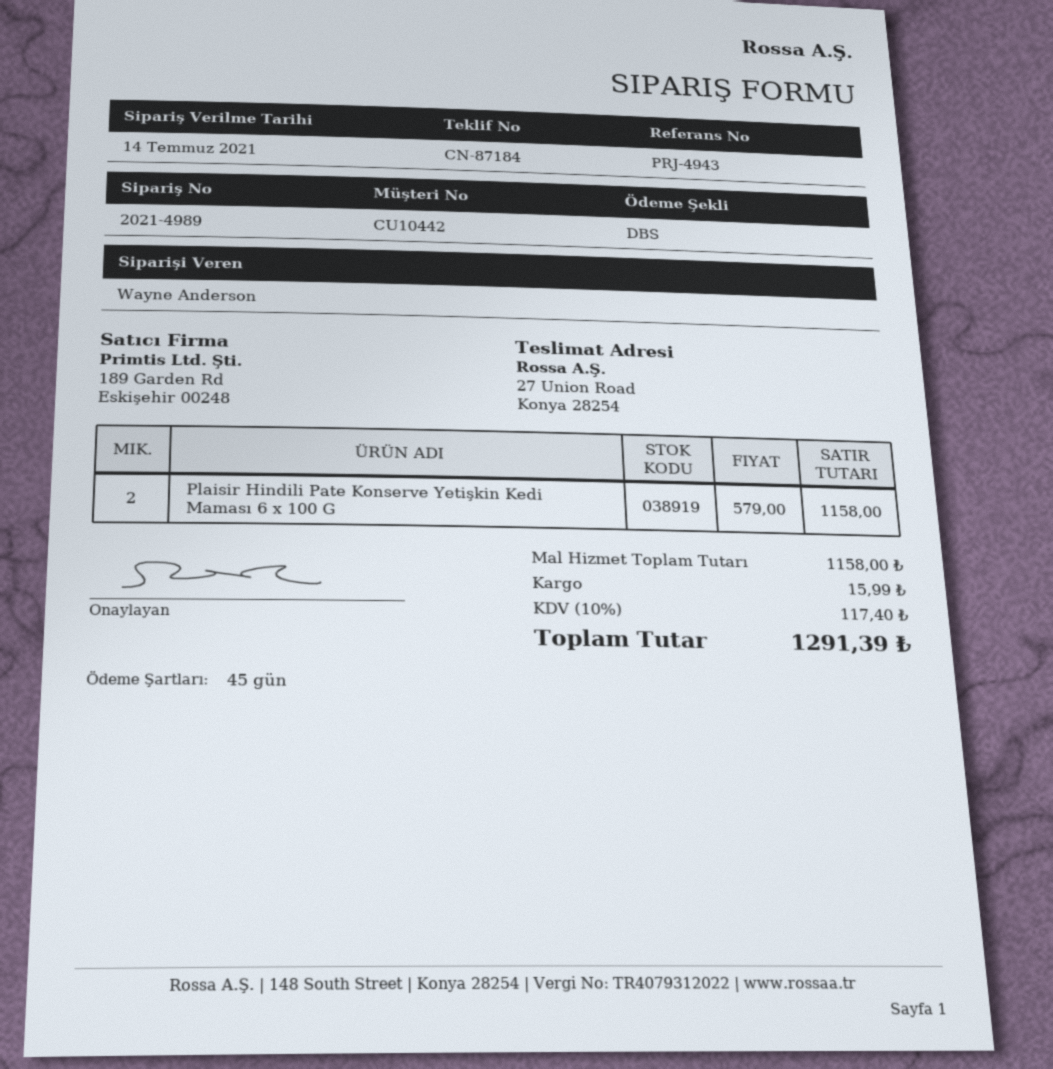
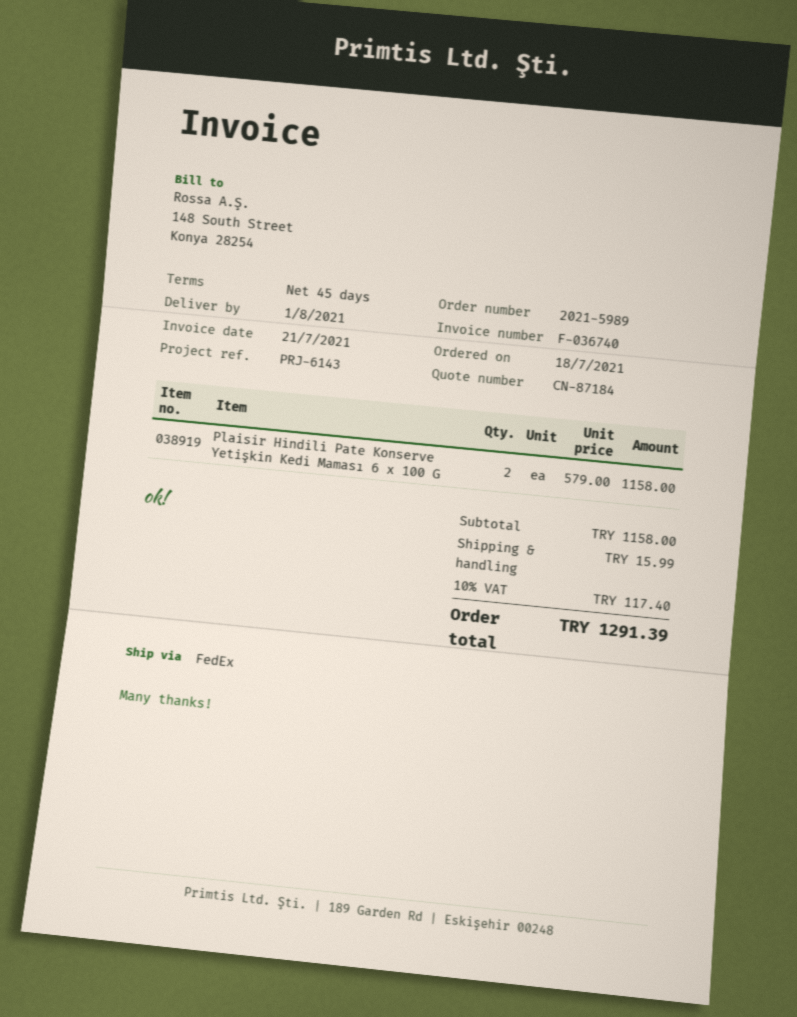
order number: 2021-4989 -> 2021-5989
order date: 2021-07-14 -> 2021-07-18
reference: PRJ-4943 -> PRJ-6143

